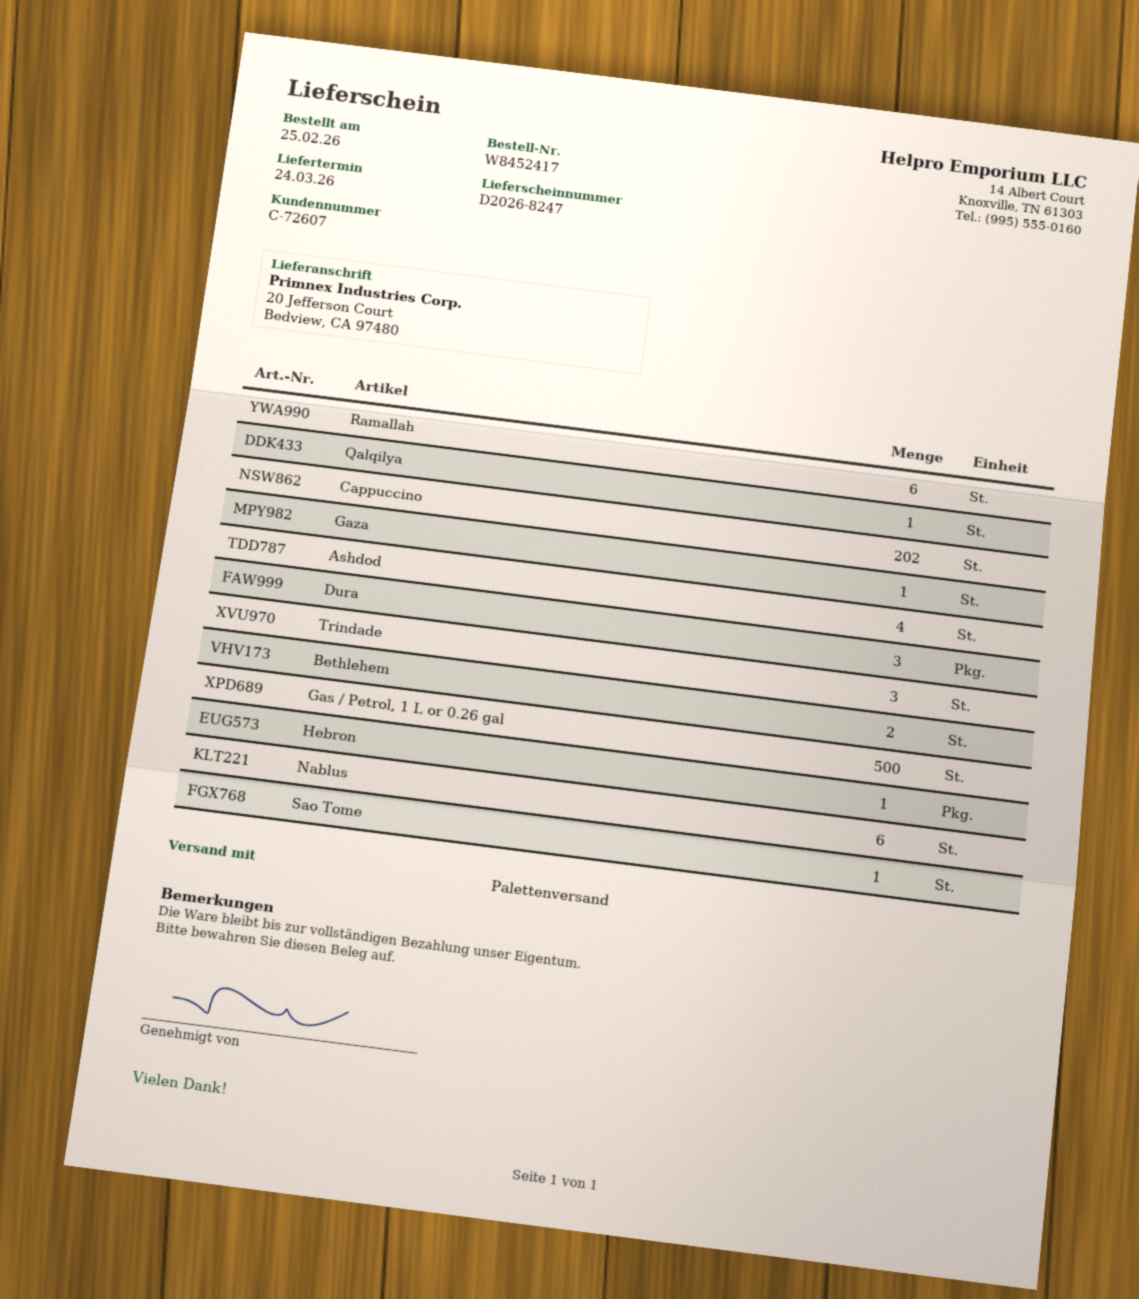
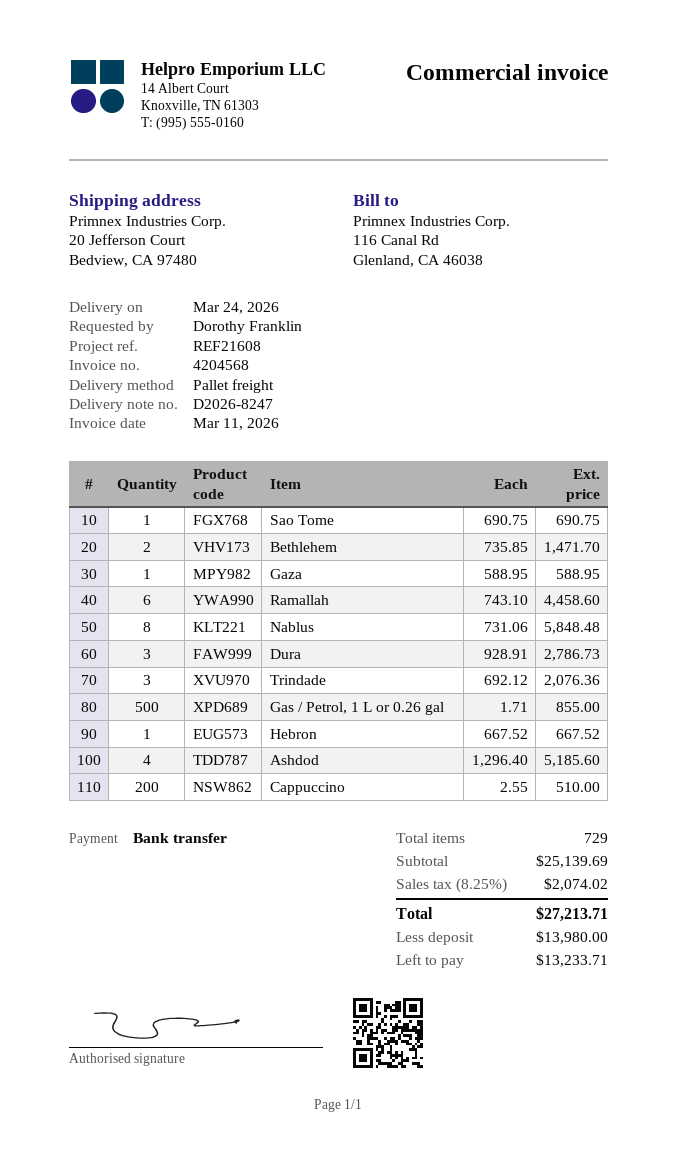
Qalqilya: 1 -> none
Cappuccino: 202 -> 200
Nablus: 6 -> 8

